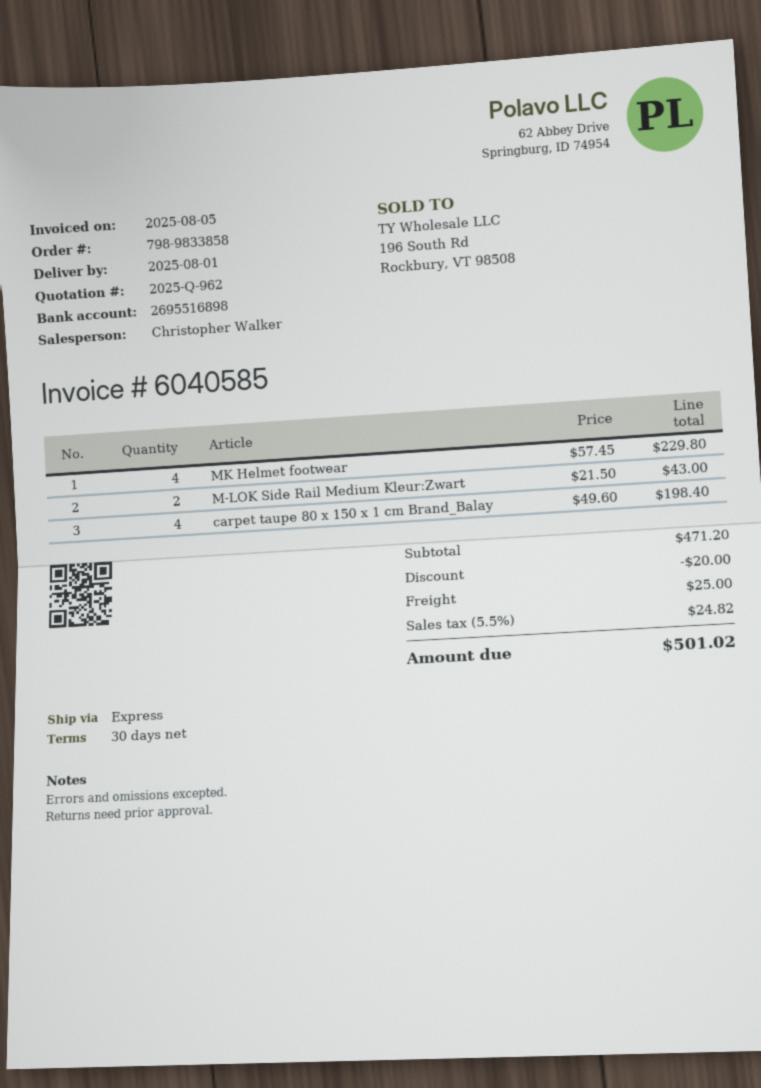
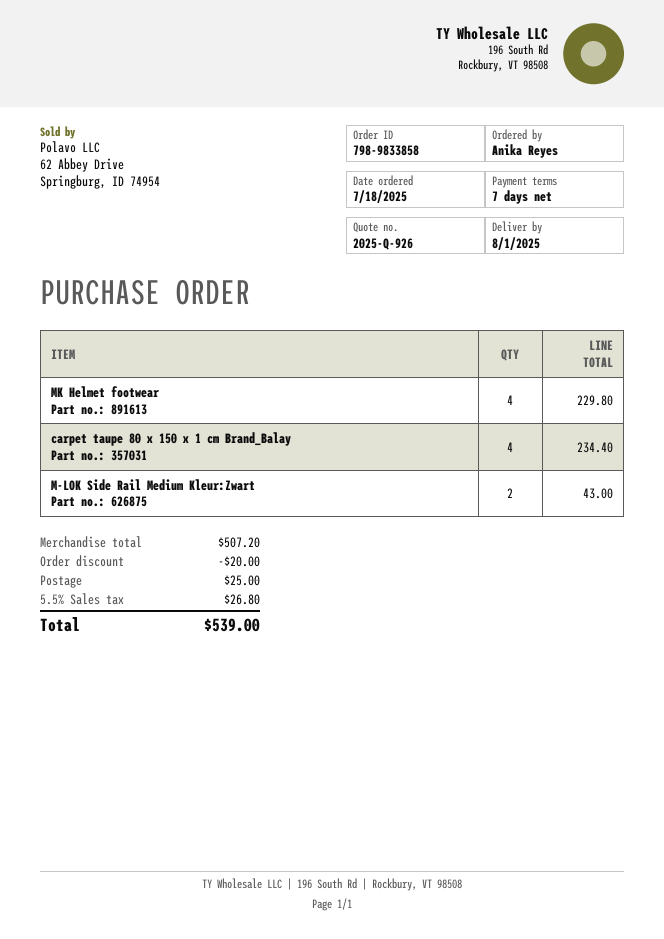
quote number: 2025-Q-962 -> 2025-Q-926
payment terms: 30 days -> 7 days
carpet taupe 80 x 150 x 1 cm Brand_Balay: 4 for 198.40 -> 4 for 234.40
subtotal: 471.20 -> 507.20
tax: 5.5% = 24.82 -> 5.5% = 26.80
total: 501.02 -> 539.00

